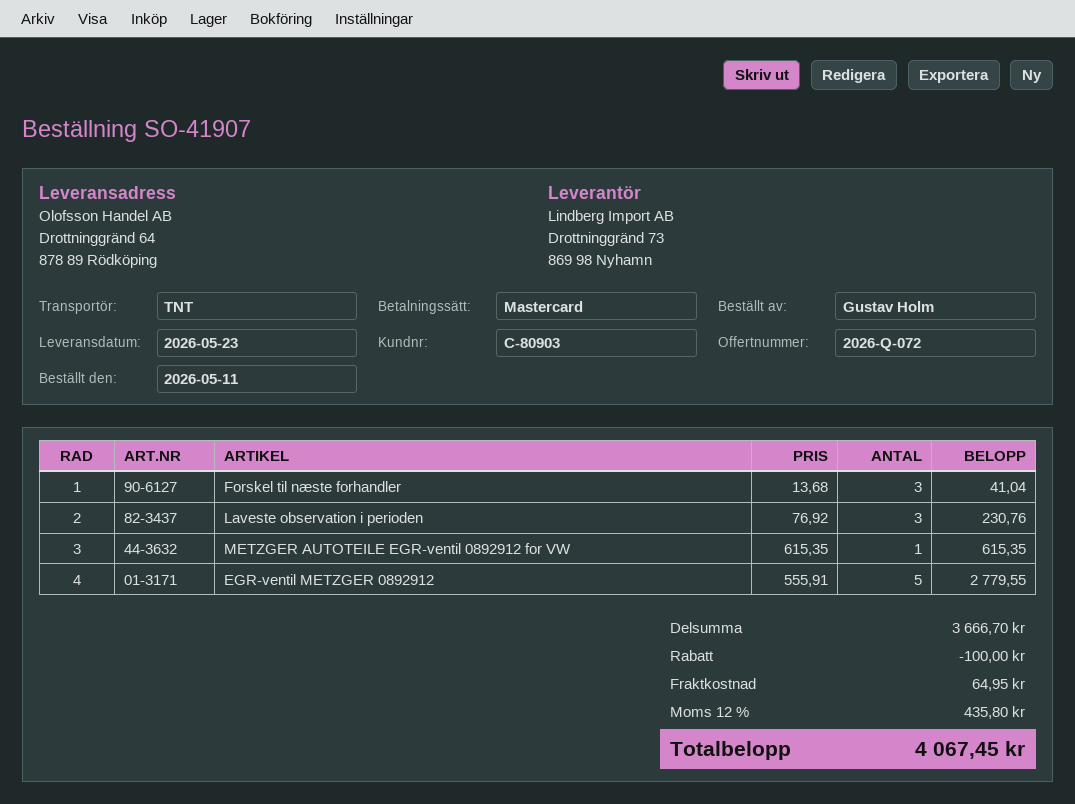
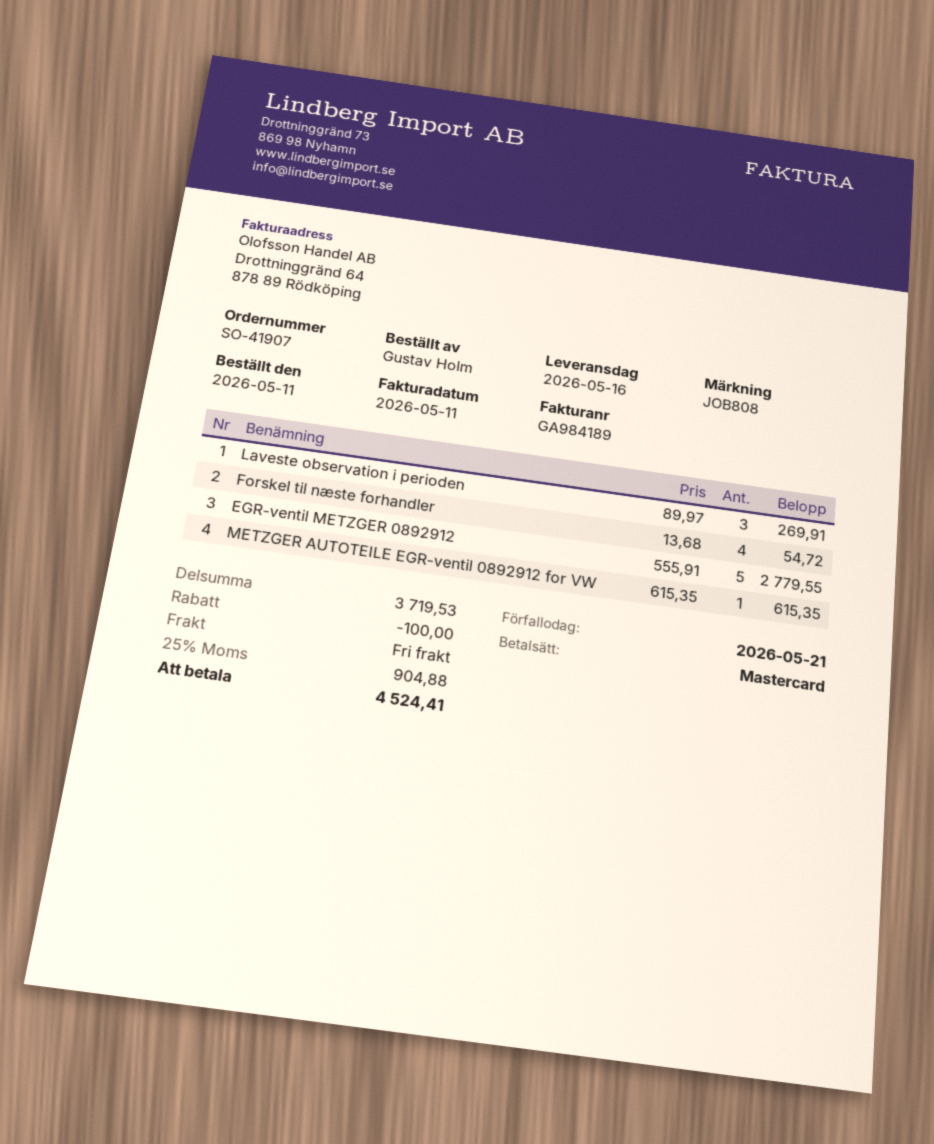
delivery date: 2026-05-23 -> 2026-05-16
Forskel til næste forhandler: 3 x 13.68 = 41.04 -> 4 x 13.68 = 54.72
Laveste observation i perioden: 3 x 76.92 = 230.76 -> 3 x 89.97 = 269.91
subtotal: 3666.70 -> 3719.53
shipping: 64.95 -> 0.00
tax: 12% = 435.80 -> 25% = 904.88
total: 4067.45 -> 4524.41

